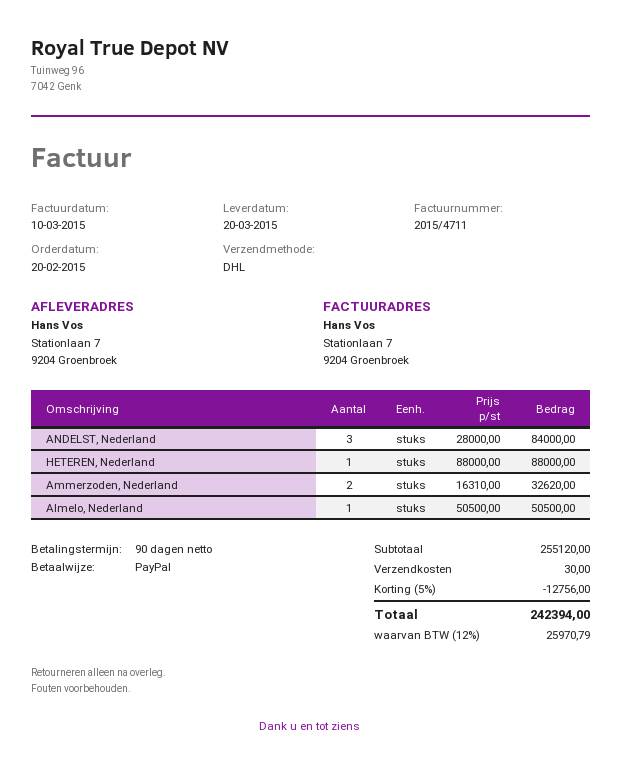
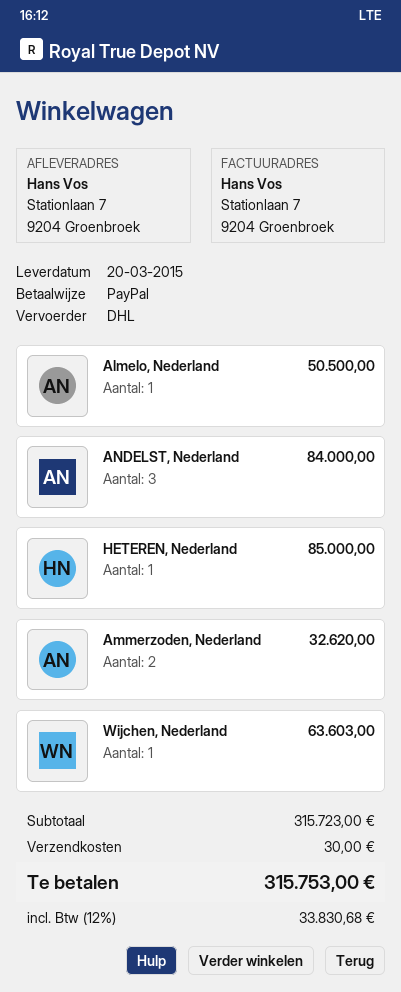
HETEREN, Nederland: 1 for 88000.00 -> 1 for 85000.00
Wijchen, Nederland: none -> 1 for 63603.00
subtotal: 255120.00 -> 315723.00
discount: 5% = 12756.00 -> none
tax: 12% = 25970.79 -> 12% = 33830.68
total: 242394.00 -> 315753.00

